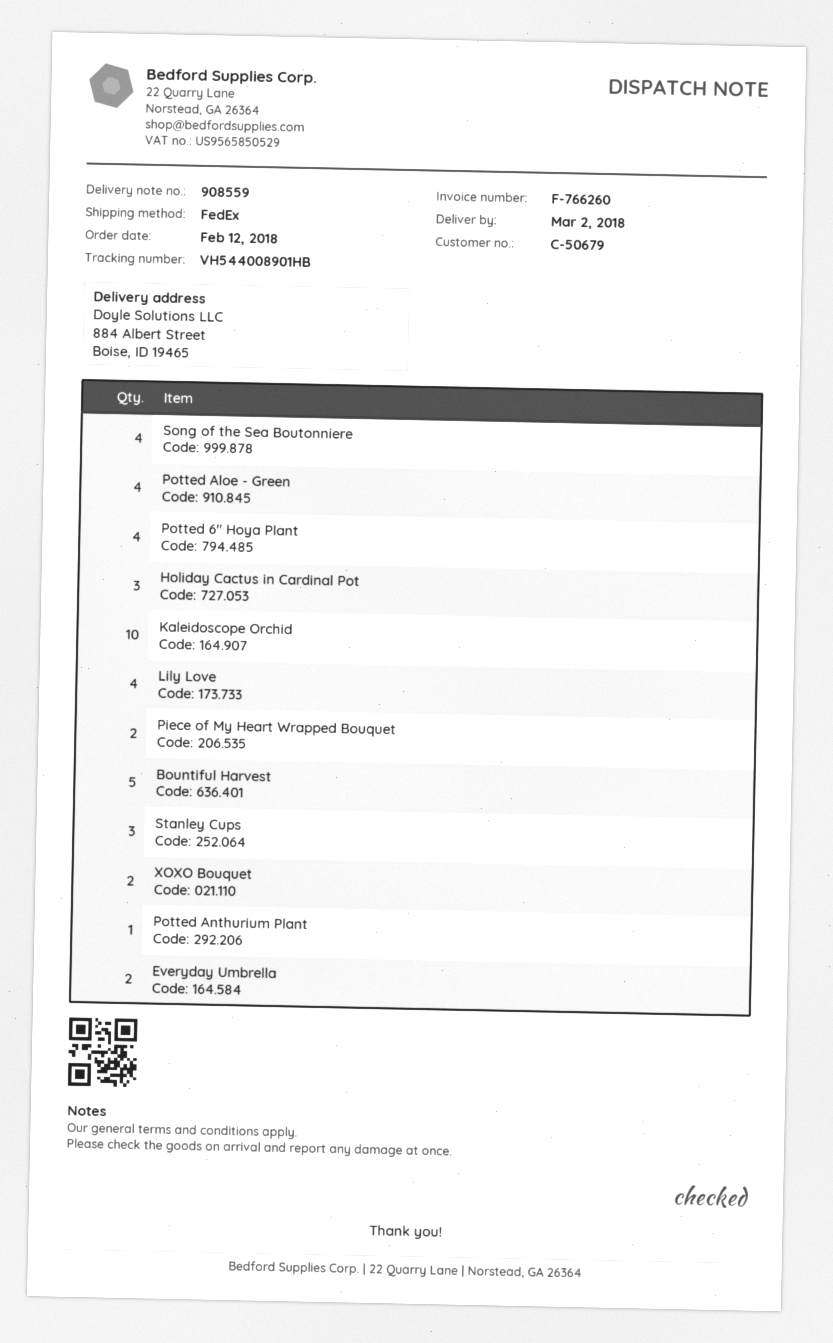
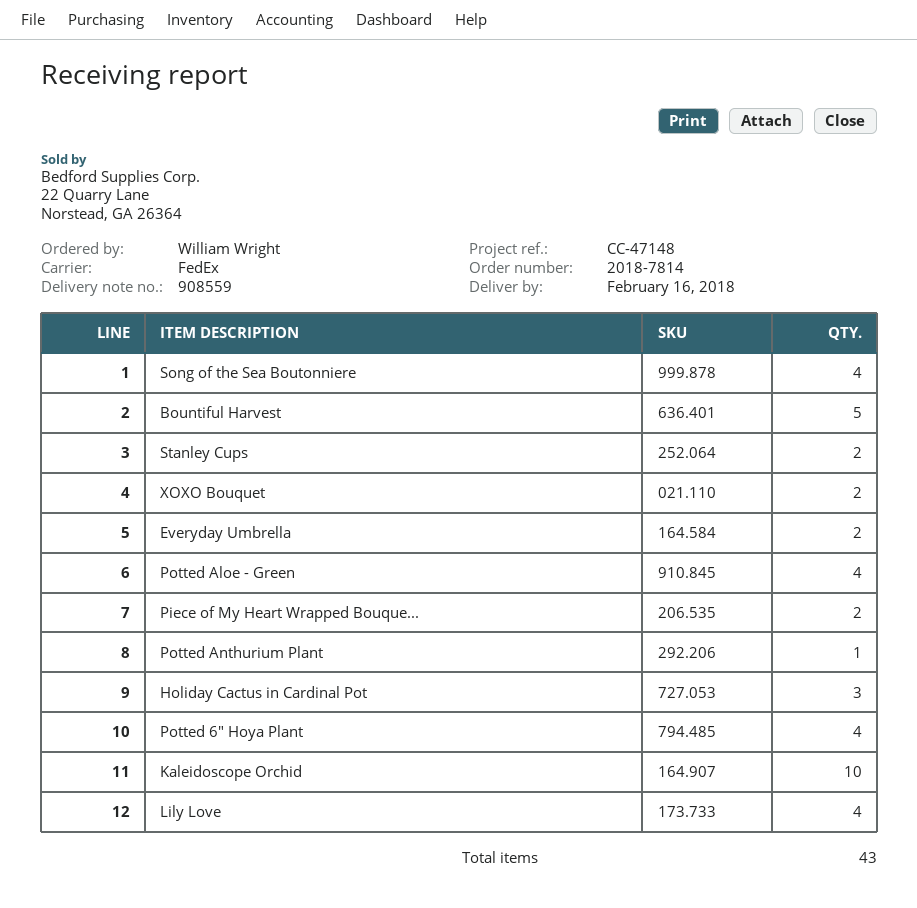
delivery date: 2018-03-02 -> 2018-02-16
Stanley Cups: 3 -> 2

